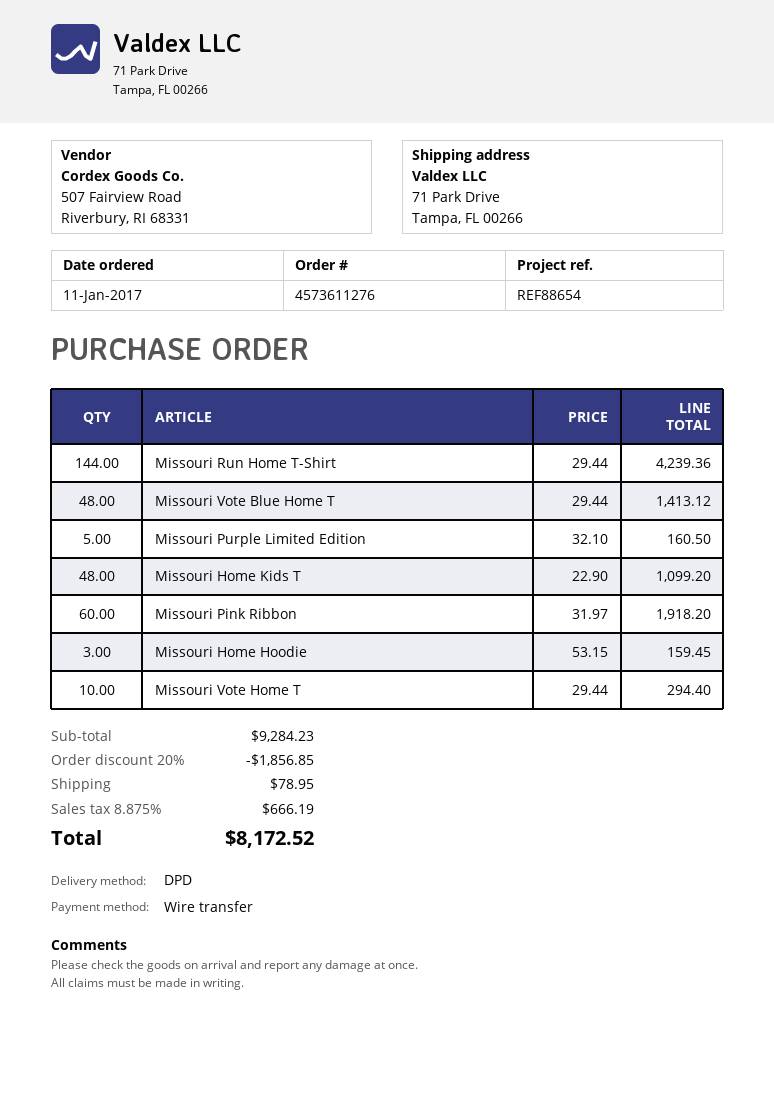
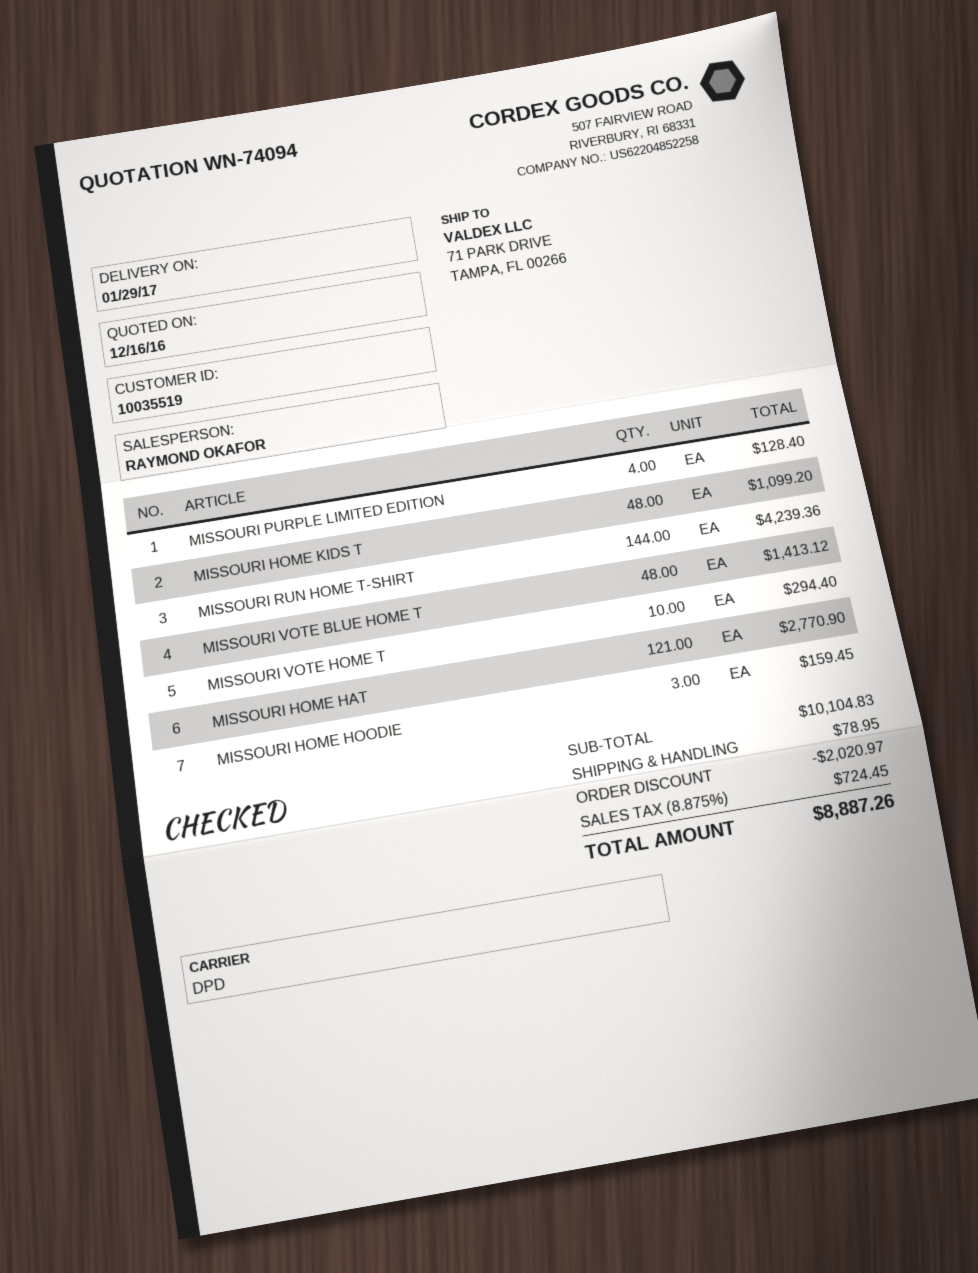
Missouri Purple Limited Edition: 5 for 160.50 -> 4 for 128.40
Missouri Pink Ribbon: 60 for 1918.20 -> none
MISSOURI HOME HAT: none -> 121 for 2770.90
subtotal: 9284.23 -> 10104.83
discount: 1856.85 -> 2020.97
tax: 8.875% = 666.19 -> 8.875% = 724.45
total: 8172.52 -> 8887.26

